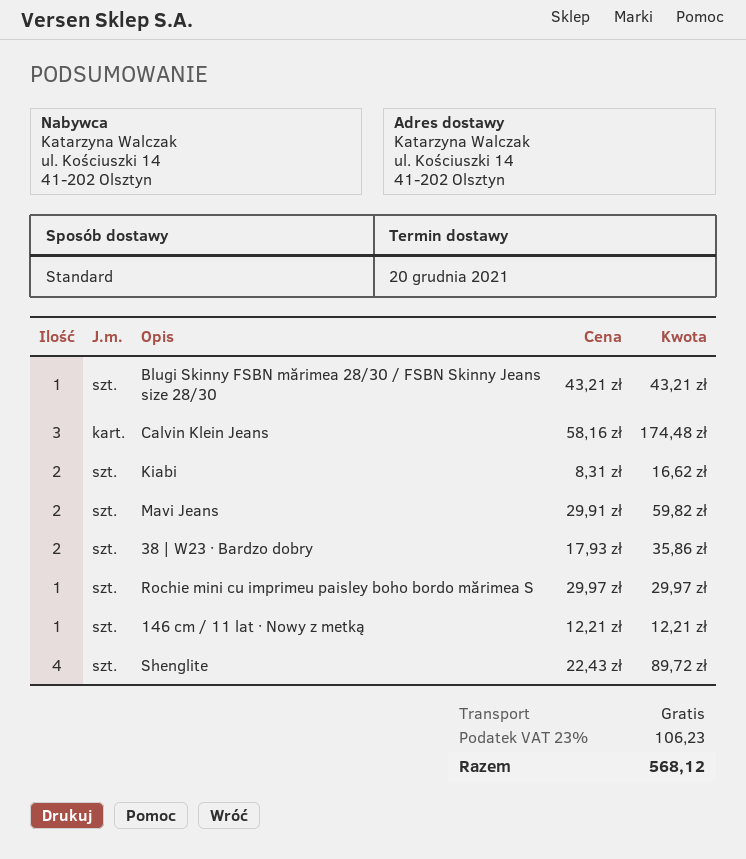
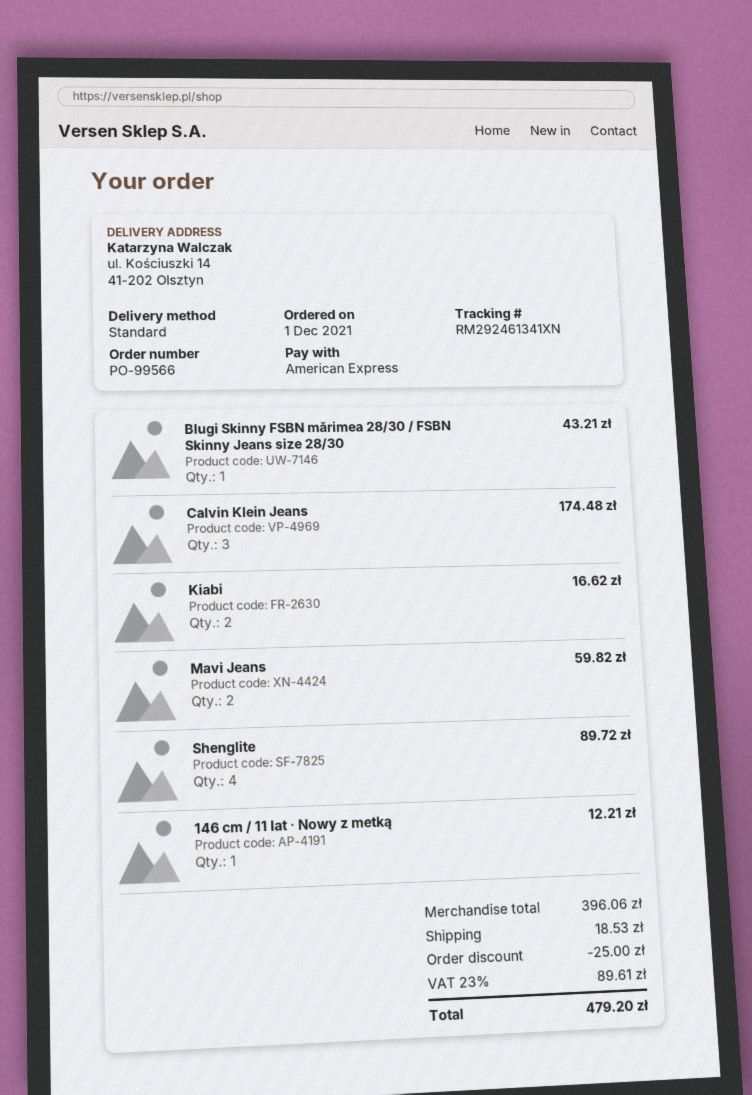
38 | W23 · Bardzo dobry: 2 for 35.86 -> none
Rochie mini cu imprimeu paisley boho bordo mărimea S: 1 for 29.97 -> none
discount: none -> 25.00
shipping: 0.00 -> 18.53
tax: 23% = 106.23 -> 23% = 89.61
total: 568.12 -> 479.20

